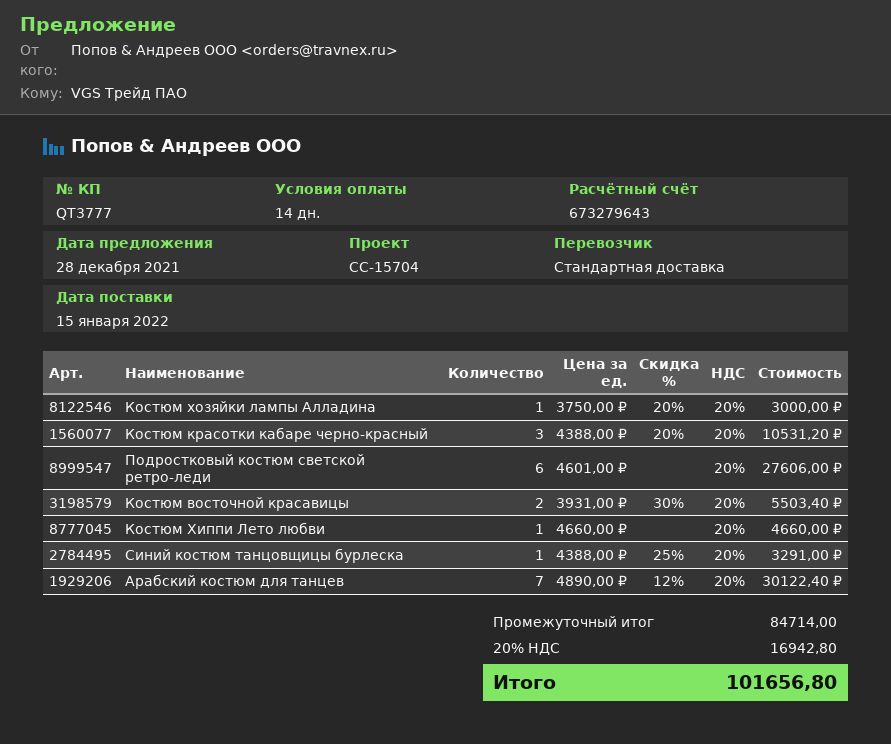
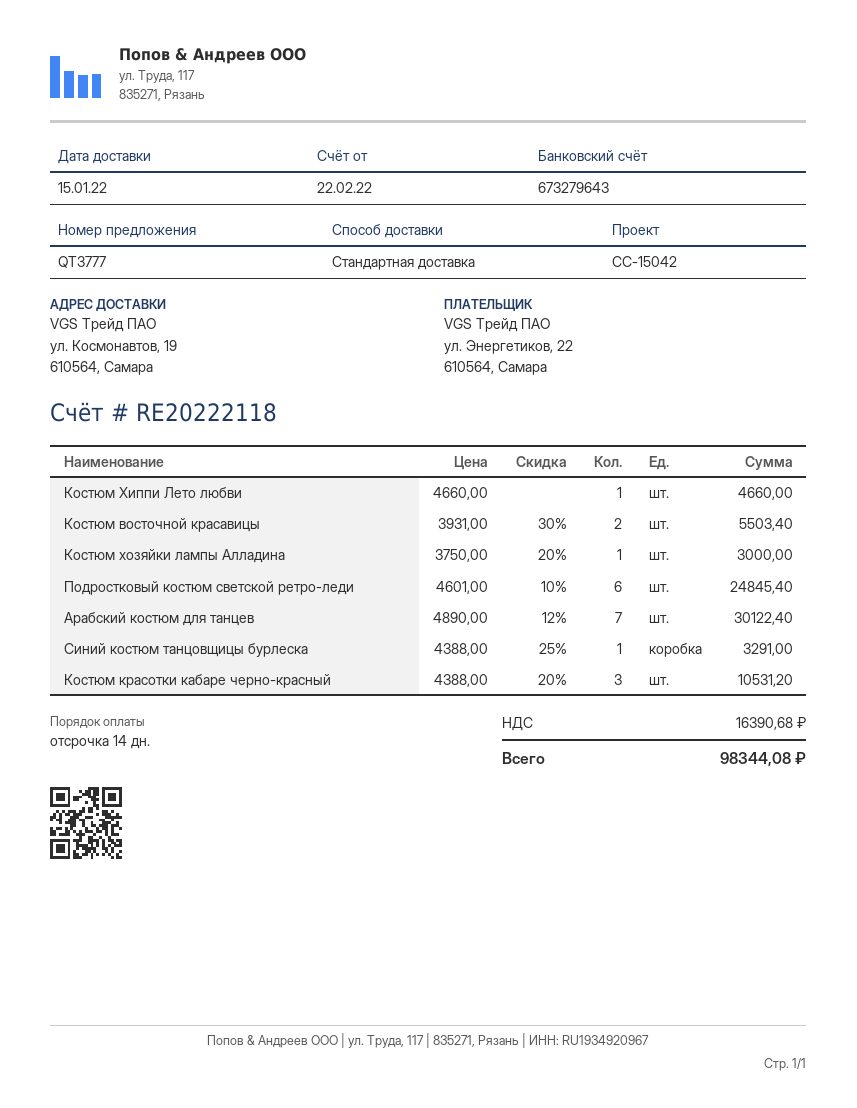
reference: CC-15704 -> CC-15042
Подростковый костюм светской ретро-леди: 6 x 4601.00 = 27606.00 -> 6 x 4601.00 - 10% = 24845.40
tax: 16942.80 -> 16390.68
total: 101656.80 -> 98344.08

